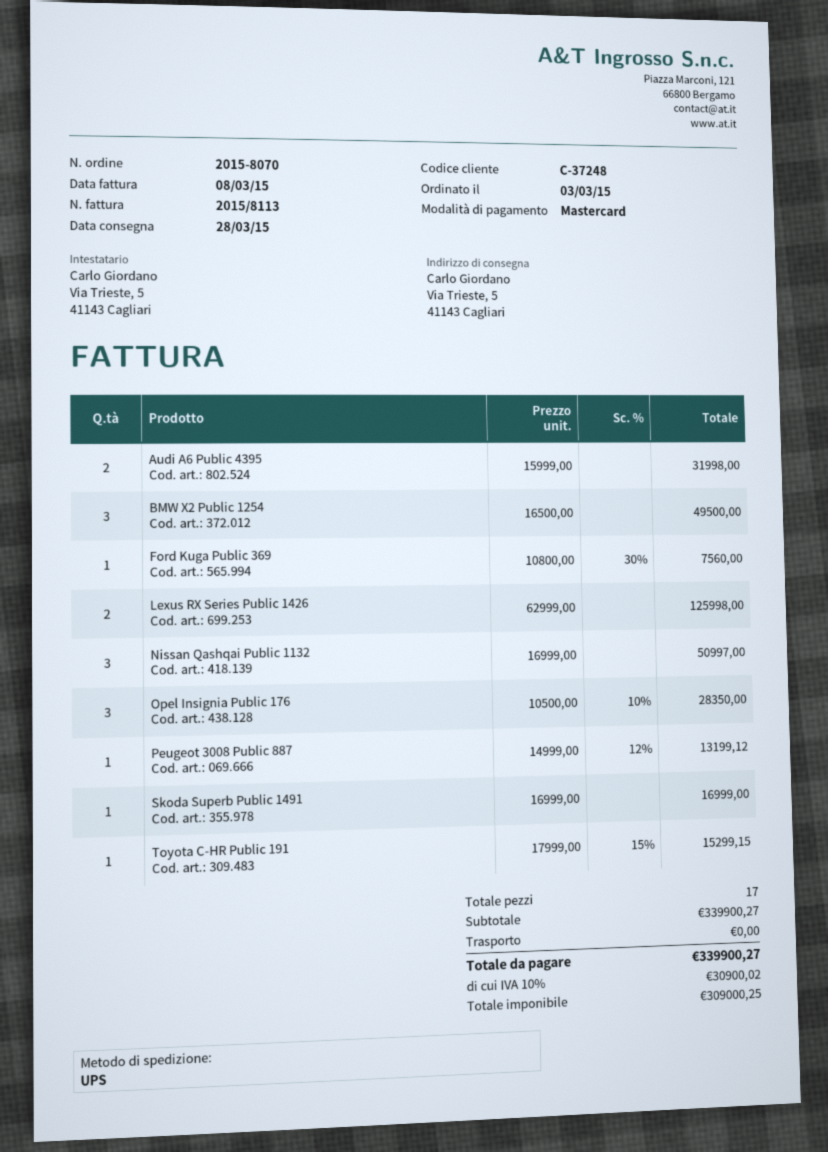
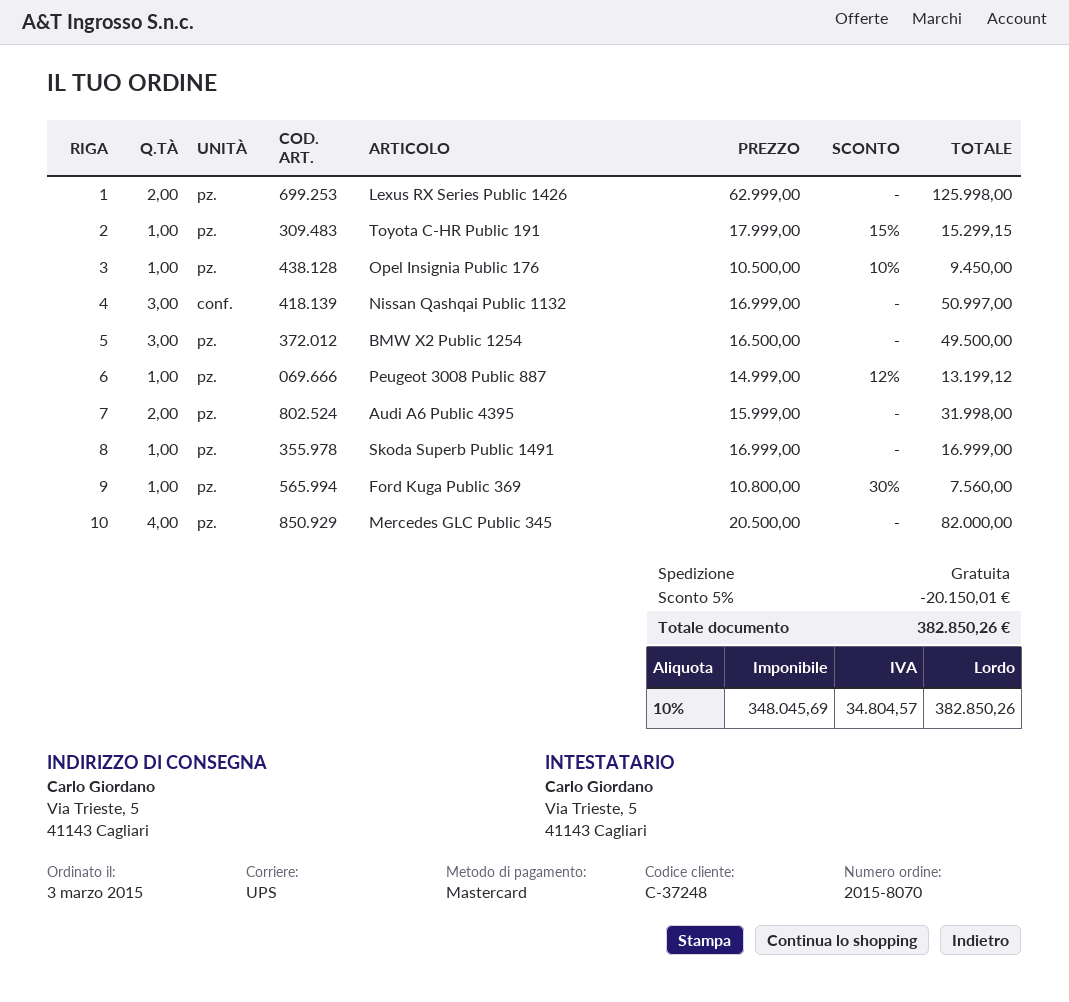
Opel Insignia Public 176: 3 x 10500.00 - 10% = 28350.00 -> 1 x 10500.00 - 10% = 9450.00
Mercedes GLC Public 345: none -> 4 x 20500.00 = 82000.00
discount: none -> 5% = 20150.01
net: 309000.25 -> 348045.69
tax: 10% = 30900.02 -> 10% = 34804.57
total: 339900.27 -> 382850.26

